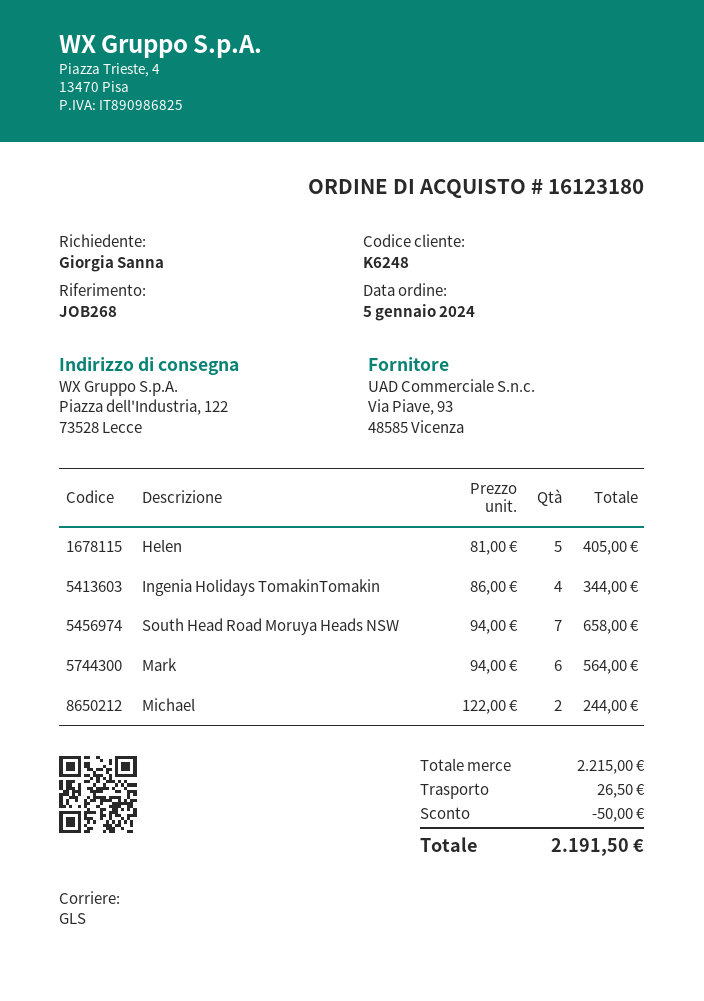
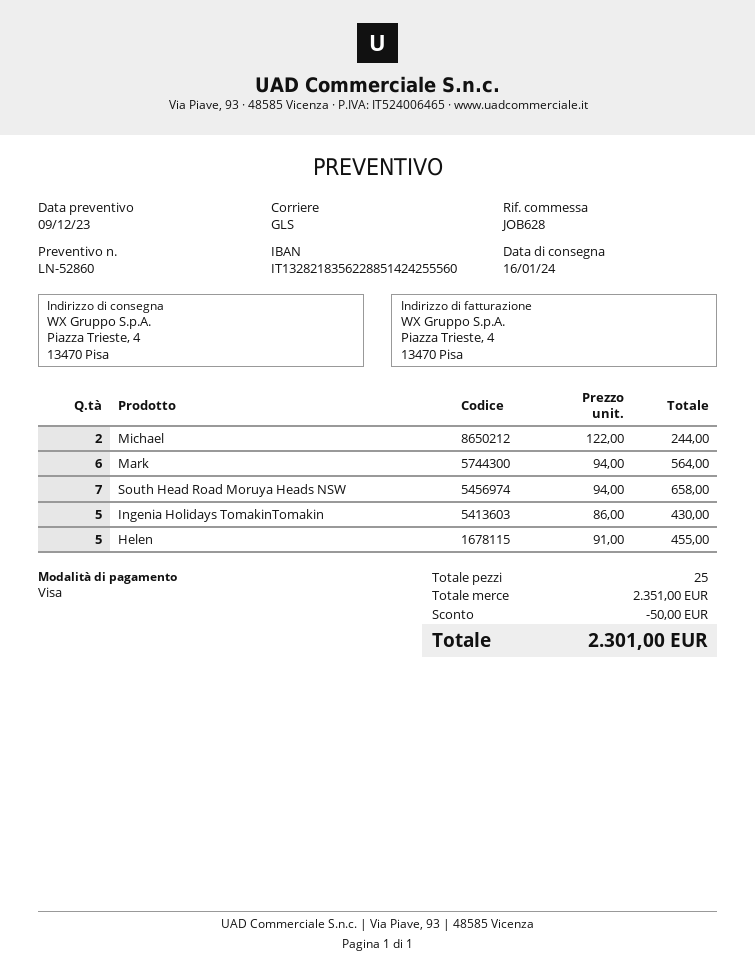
reference: JOB268 -> JOB628
ship to: Piazza dell'Industria, 122, 73528 Lecce -> Piazza Trieste, 4, 13470 Pisa
Helen: 5 x 81.00 = 405.00 -> 5 x 91.00 = 455.00
Ingenia Holidays TomakinTomakin: 4 x 86.00 = 344.00 -> 5 x 86.00 = 430.00
subtotal: 2215.00 -> 2351.00
shipping: 26.50 -> none
total: 2191.50 -> 2301.00

